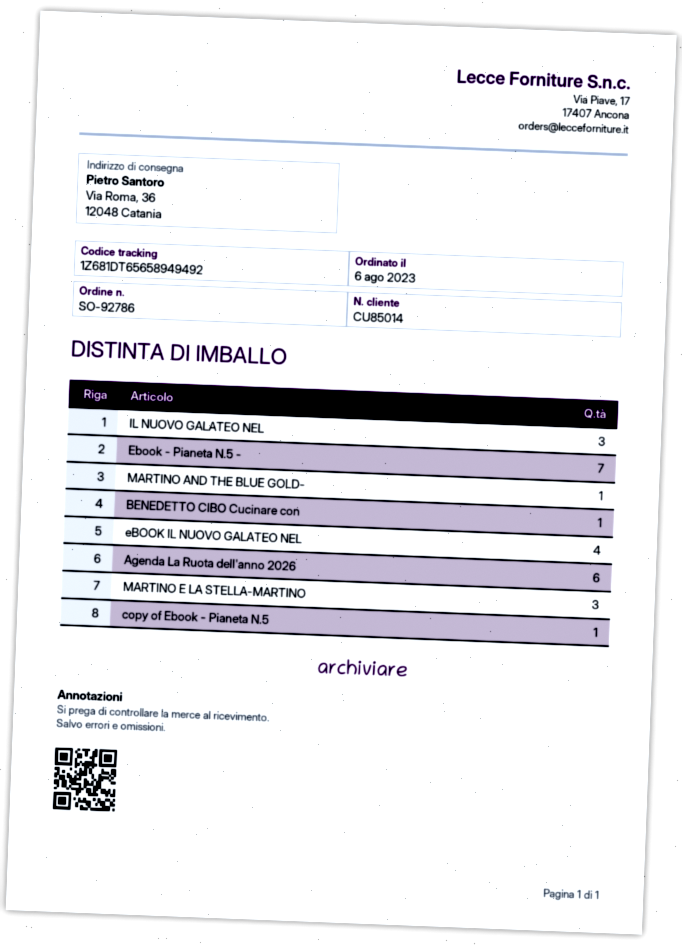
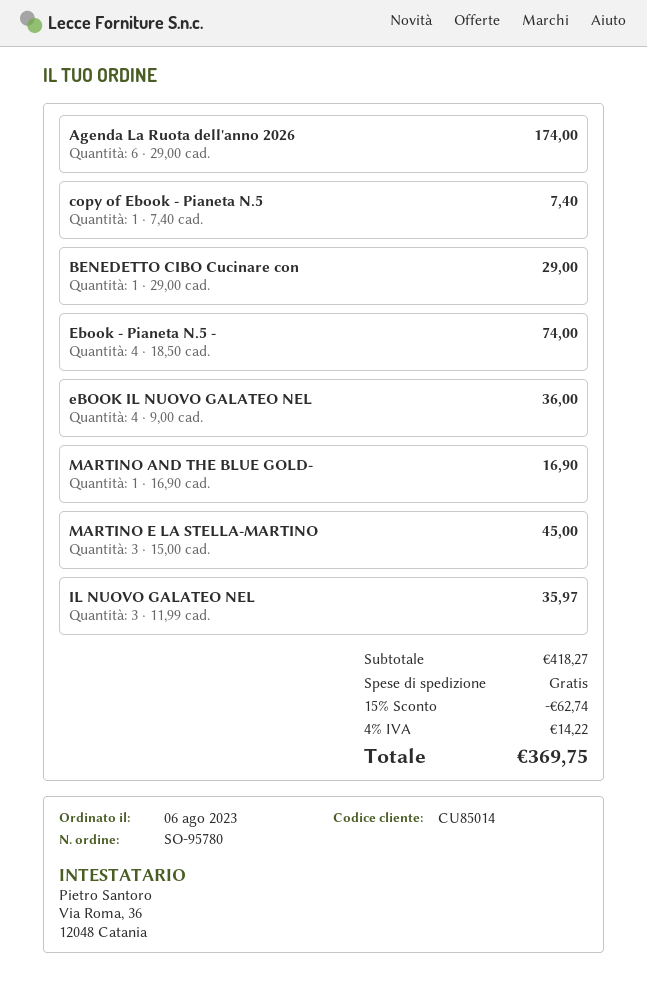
order number: SO-92786 -> SO-95780
Ebook - Pianeta N.5 -: 7 -> 4

